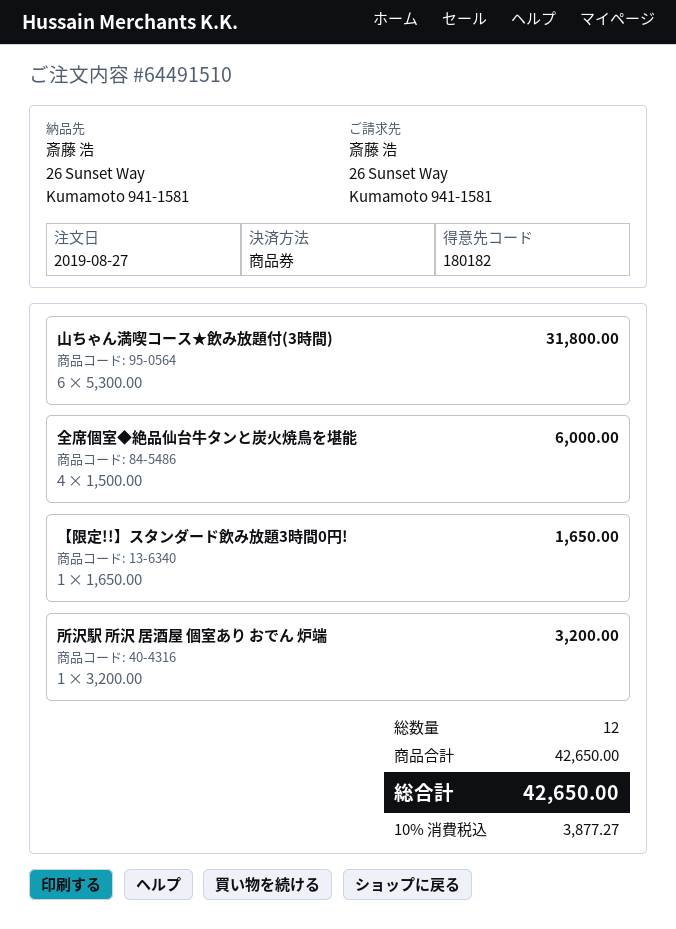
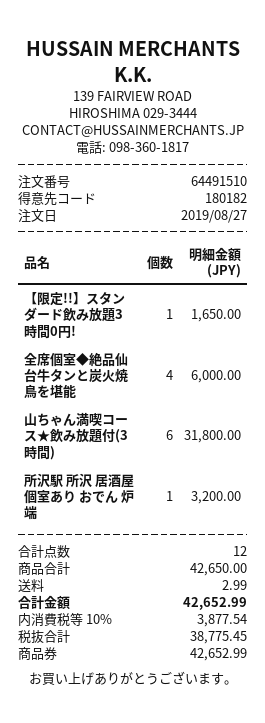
shipping: none -> 2.99
tax: 10% = 3877.27 -> 10% = 3877.54
total: 42650.00 -> 42652.99

